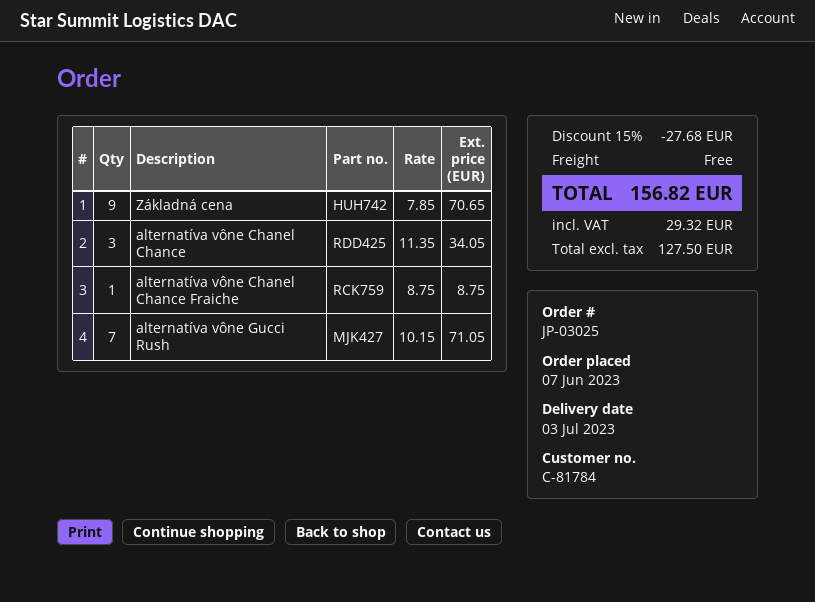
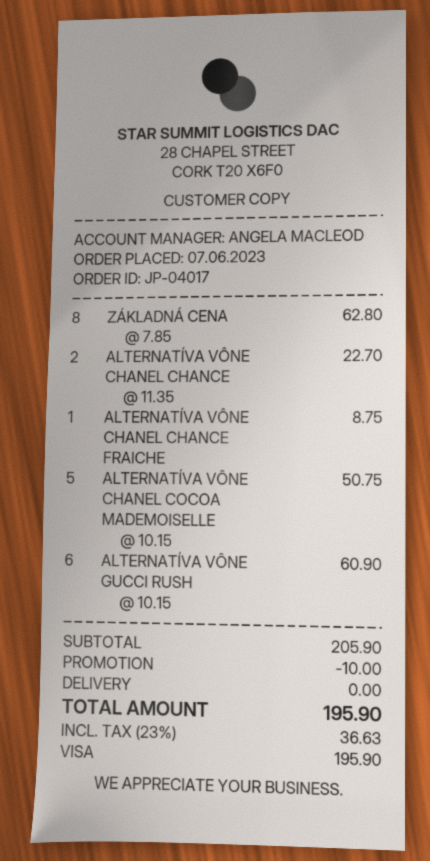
order number: JP-03025 -> JP-04017
Základná cena: 9 x 7.85 = 70.65 -> 8 x 7.85 = 62.80
alternatíva vône Chanel Chance: 3 x 11.35 = 34.05 -> 2 x 11.35 = 22.70
alternatíva vône Gucci Rush: 7 x 10.15 = 71.05 -> 6 x 10.15 = 60.90
ALTERNATÍVA VÔNE CHANEL COCOA MADEMOISELLE: none -> 5 x 10.15 = 50.75
discount: 27.68 -> 10.00
tax: 29.32 -> 36.63
total: 156.82 -> 195.90

